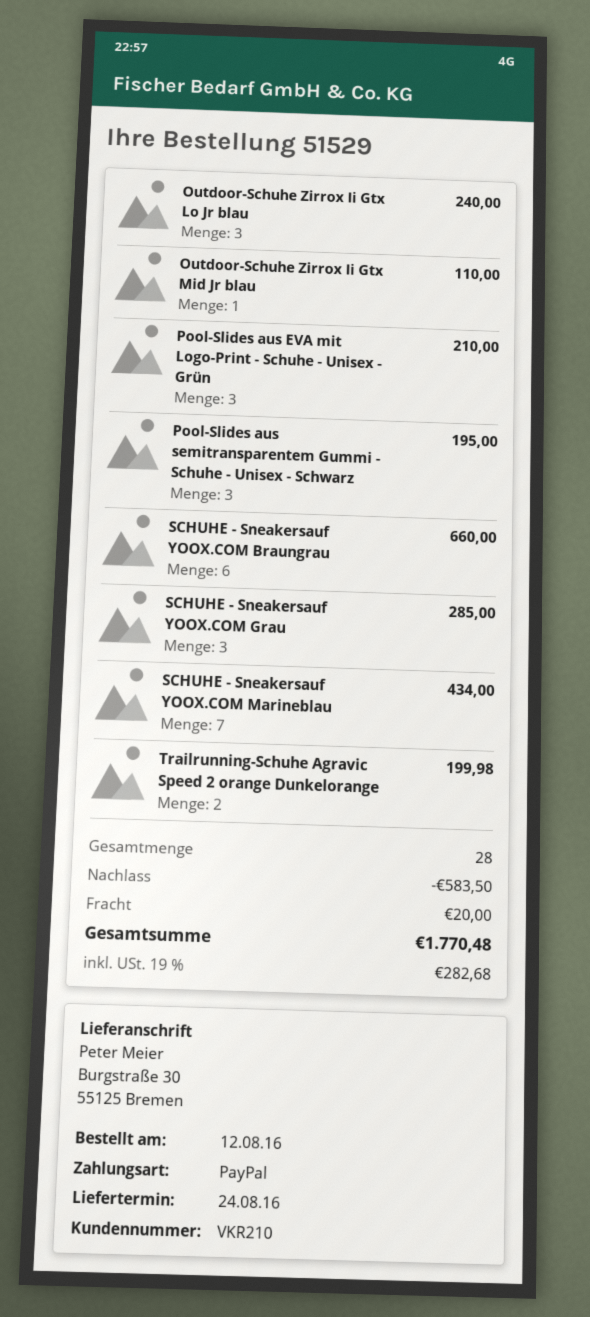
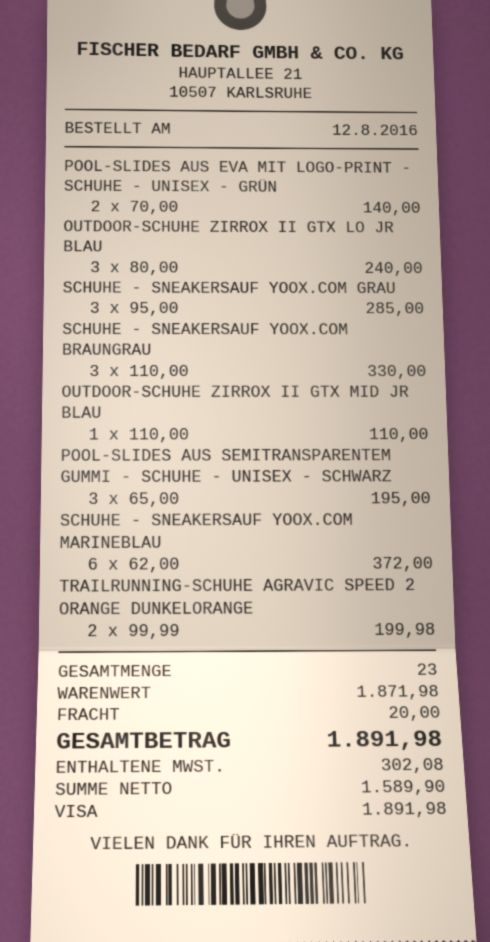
payment method: PayPal -> Visa
Pool-Slides aus EVA mit Logo-Print - Schuhe - Unisex - Grün: 3 for 210.00 -> 2 for 140.00
SCHUHE - Sneakersauf YOOX.COM Braungrau: 6 for 660.00 -> 3 for 330.00
SCHUHE - Sneakersauf YOOX.COM Marineblau: 7 for 434.00 -> 6 for 372.00
total quantity: 28 -> 23
discount: 583.50 -> none
tax: 282.68 -> 302.08
total: 1770.48 -> 1891.98

